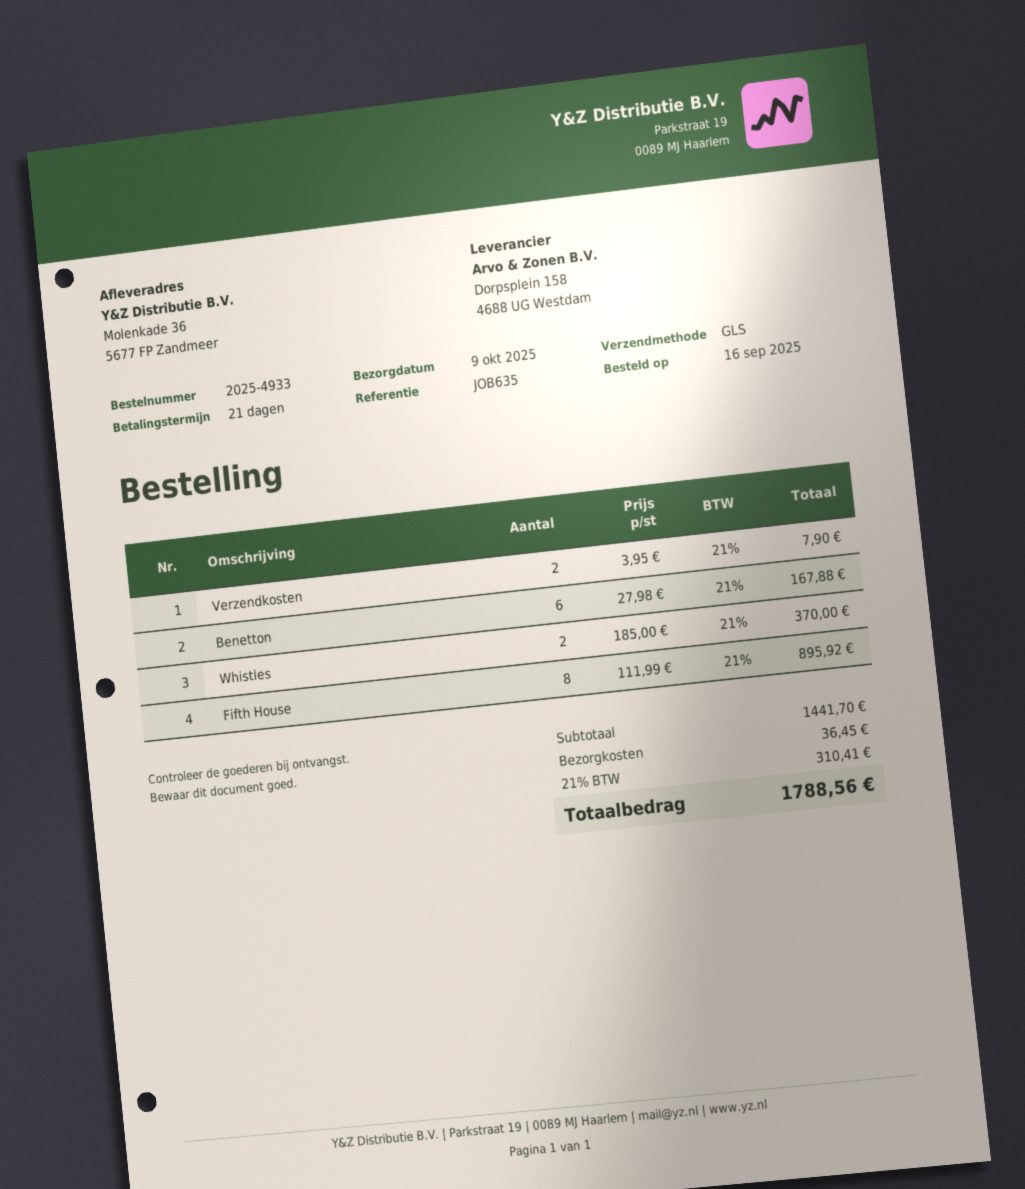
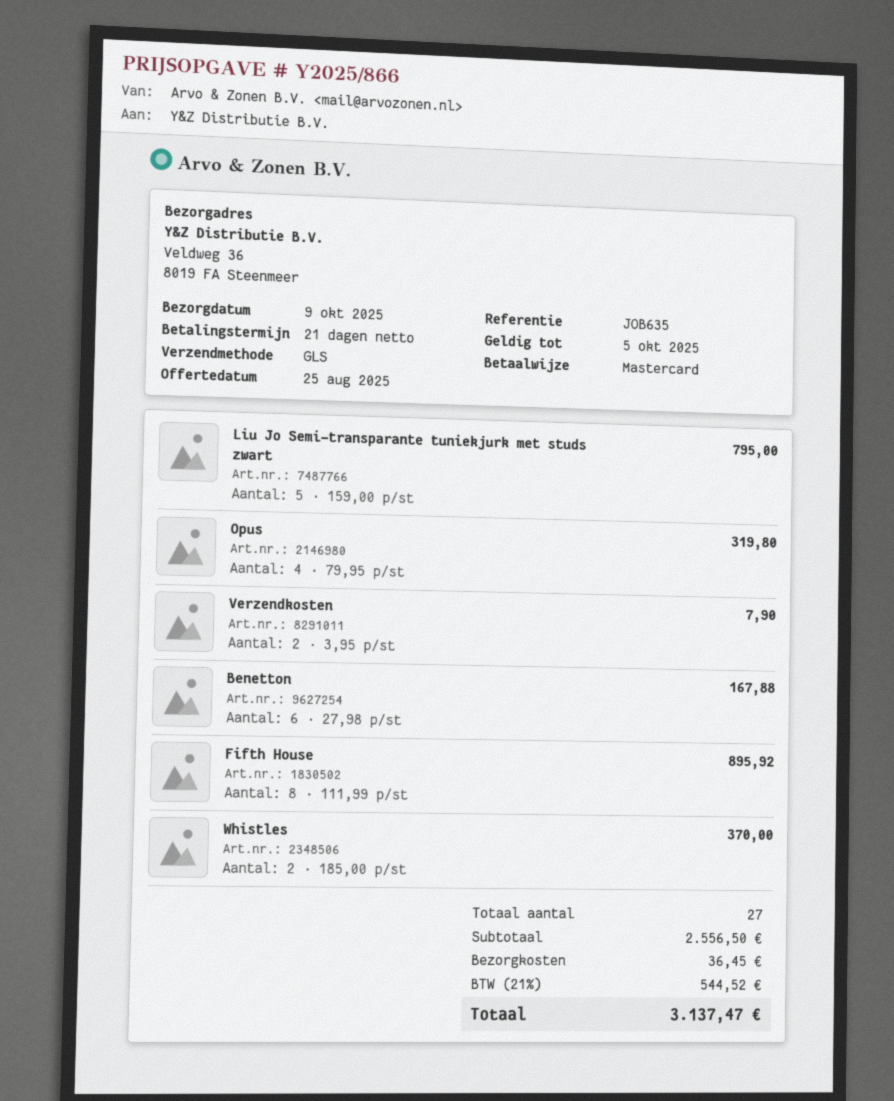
ship to: Molenkade 36, 5677 FP Zandmeer -> Veldweg 36, 8019 FA Steenmeer
Liu Jo Semi-transparante tuniekjurk met studs zwart: none -> 5 x 159.00 = 795.00
Opus: none -> 4 x 79.95 = 319.80
subtotal: 1441.70 -> 2556.50
tax: 21% = 310.41 -> 21% = 544.52
total: 1788.56 -> 3137.47

